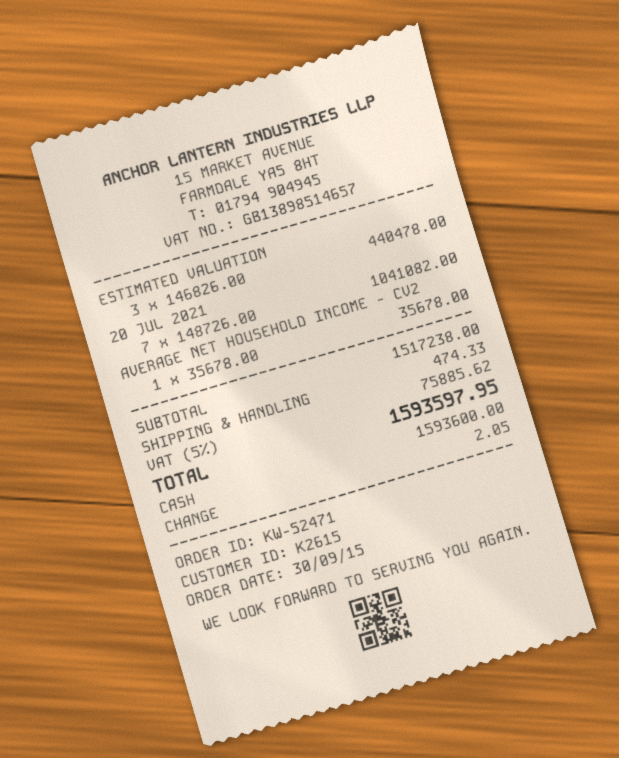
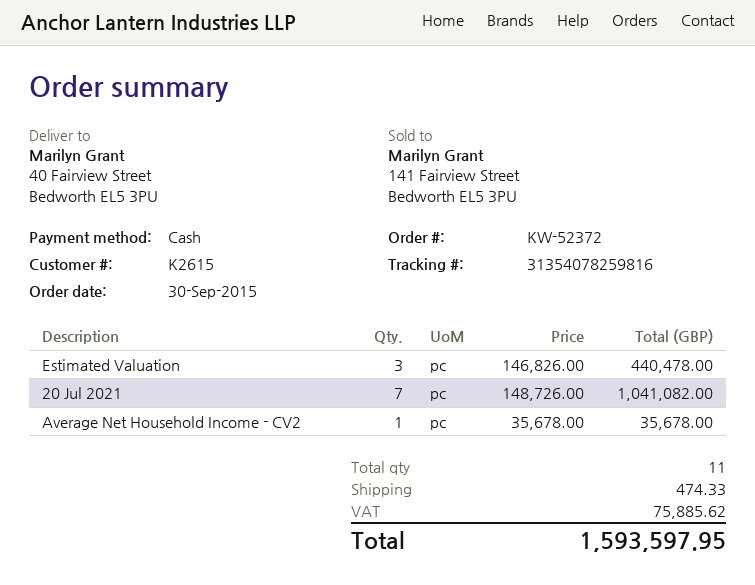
order number: KW-52471 -> KW-52372

